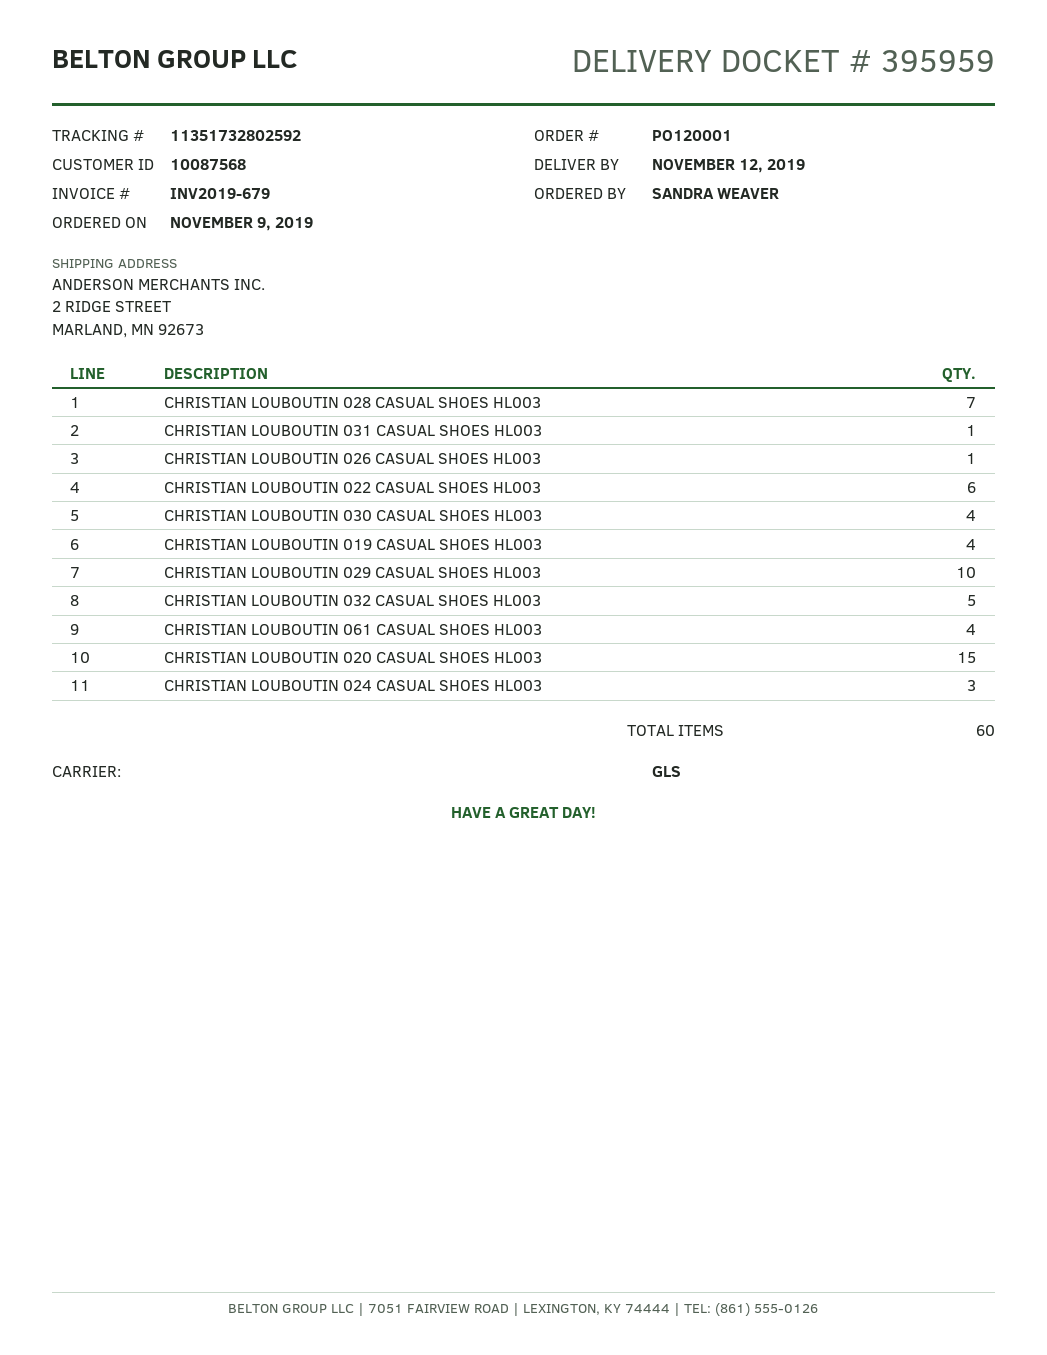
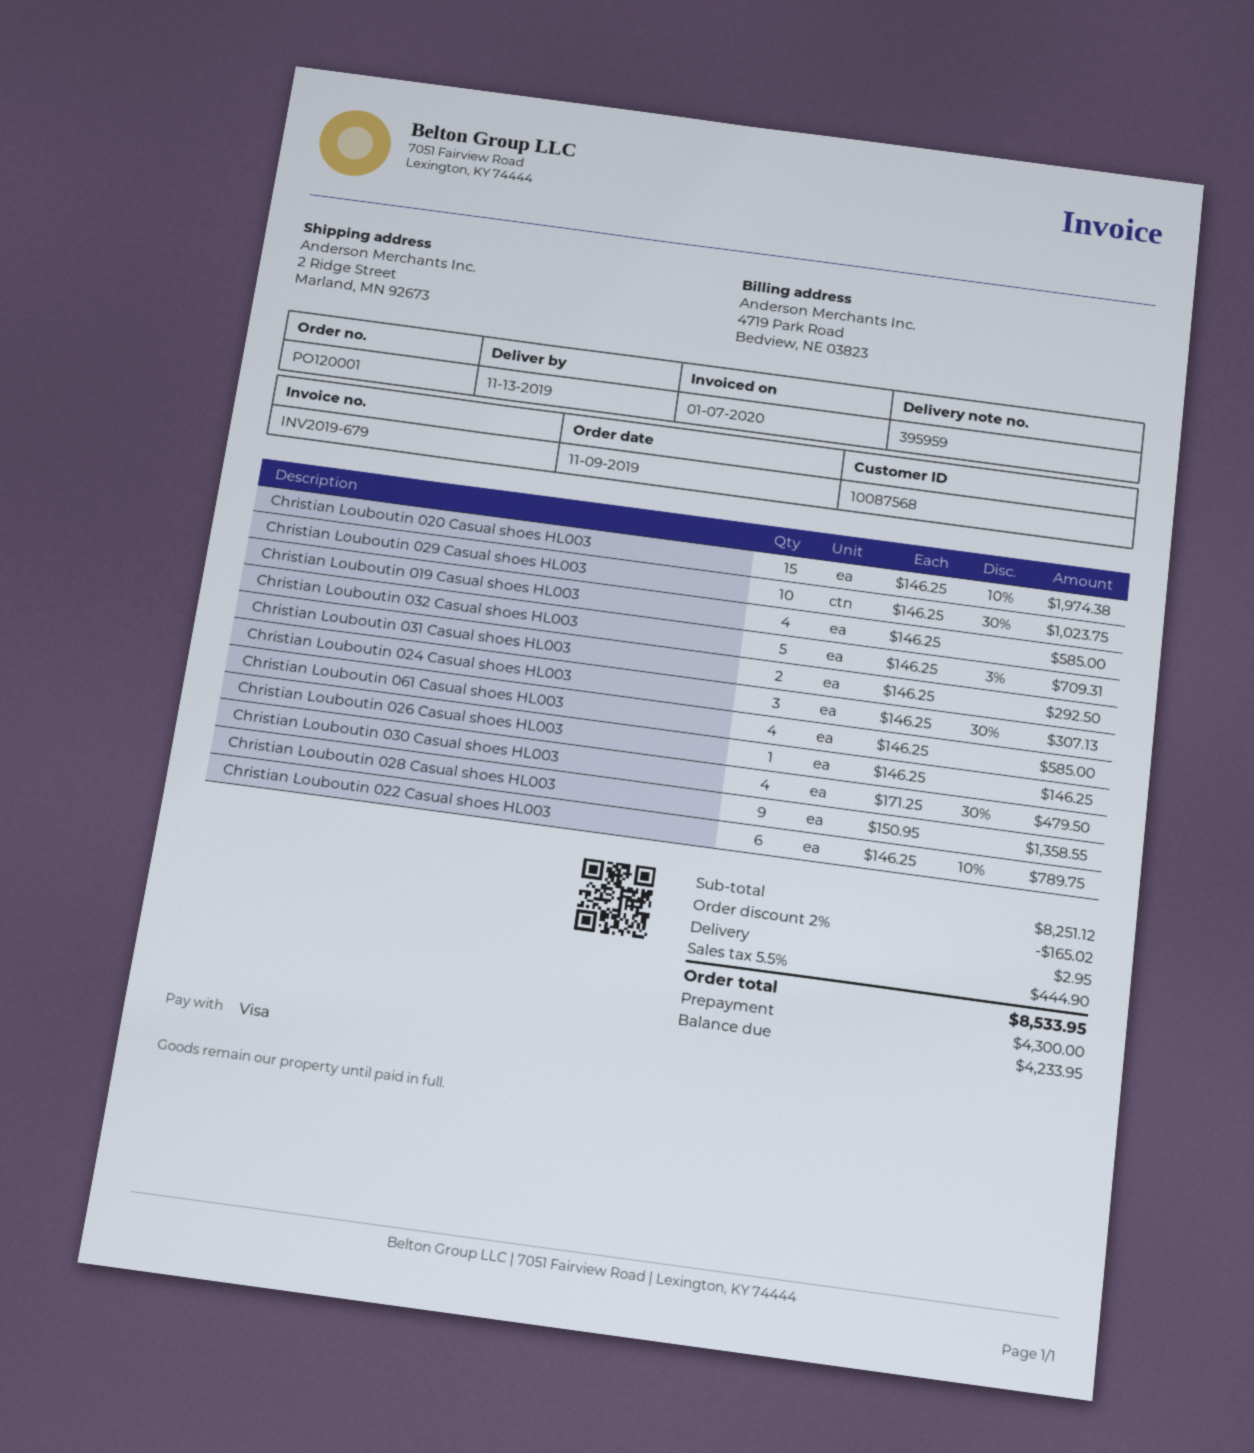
delivery date: 2019-11-12 -> 2019-11-13
CHRISTIAN LOUBOUTIN 028 CASUAL SHOES HL003: 7 -> 9
CHRISTIAN LOUBOUTIN 031 CASUAL SHOES HL003: 1 -> 2

